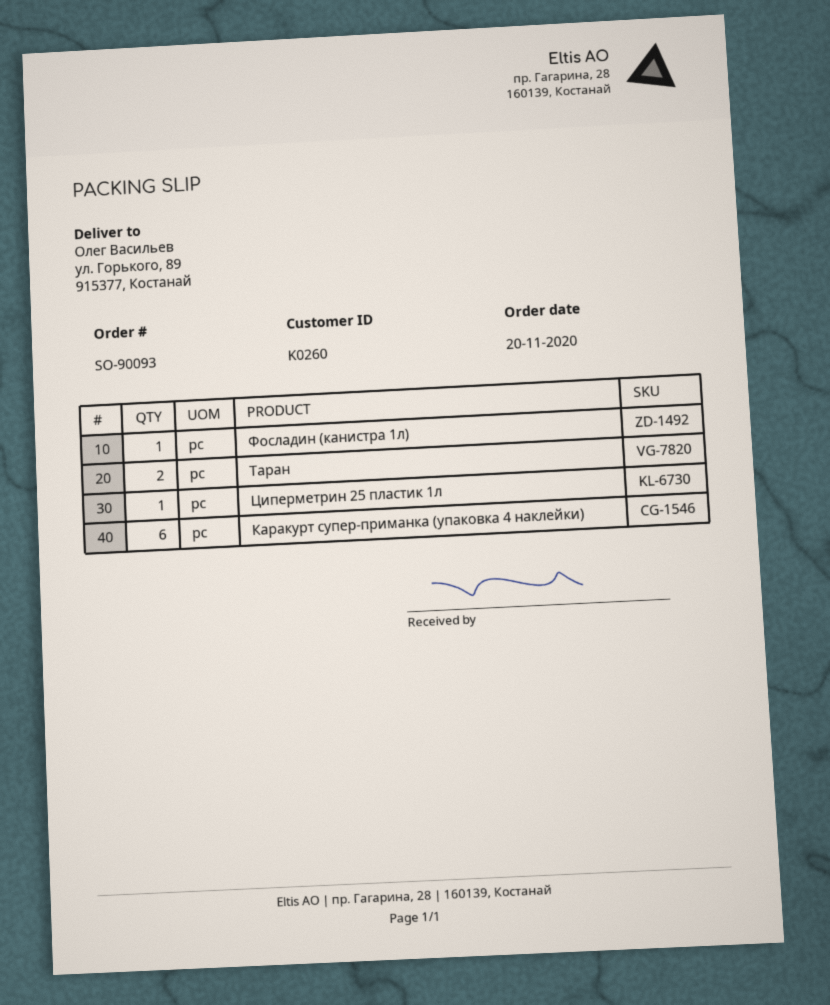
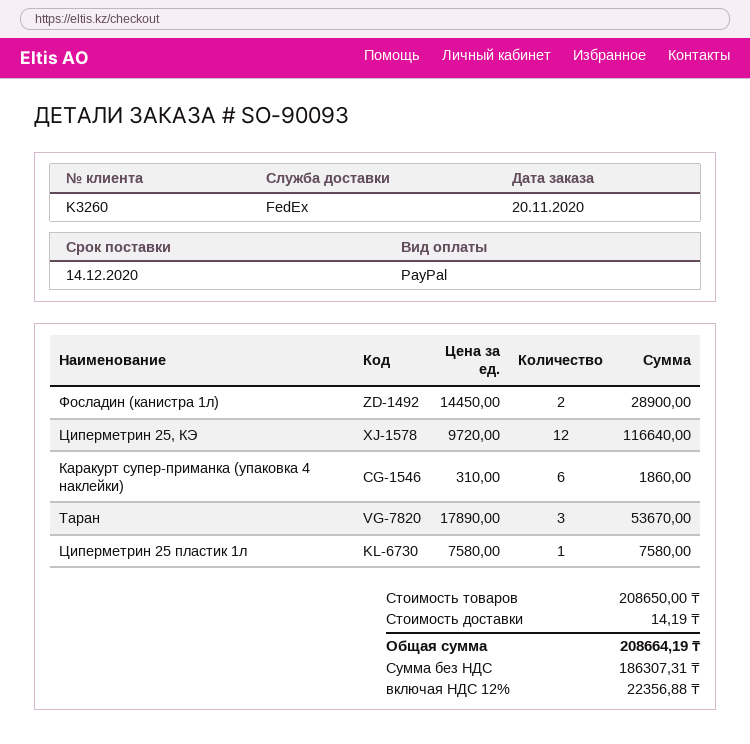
customer number: K0260 -> K3260
Фосладин (канистра 1л): 1 -> 2
Таран: 2 -> 3
Циперметрин 25, КЭ: none -> 12

